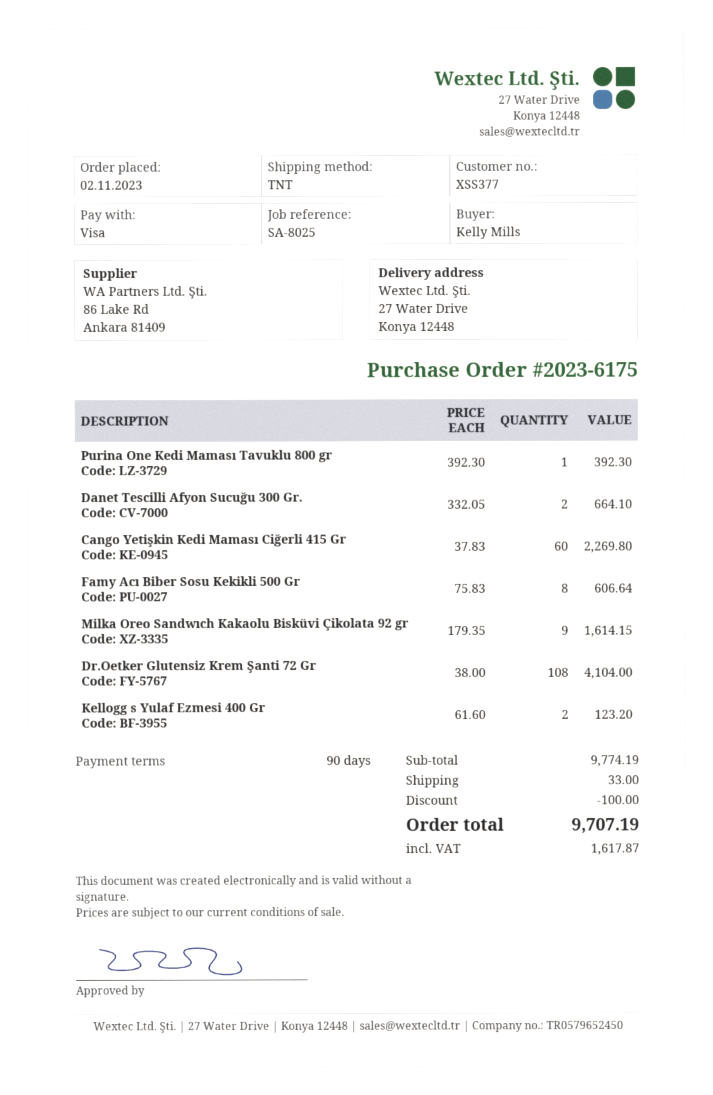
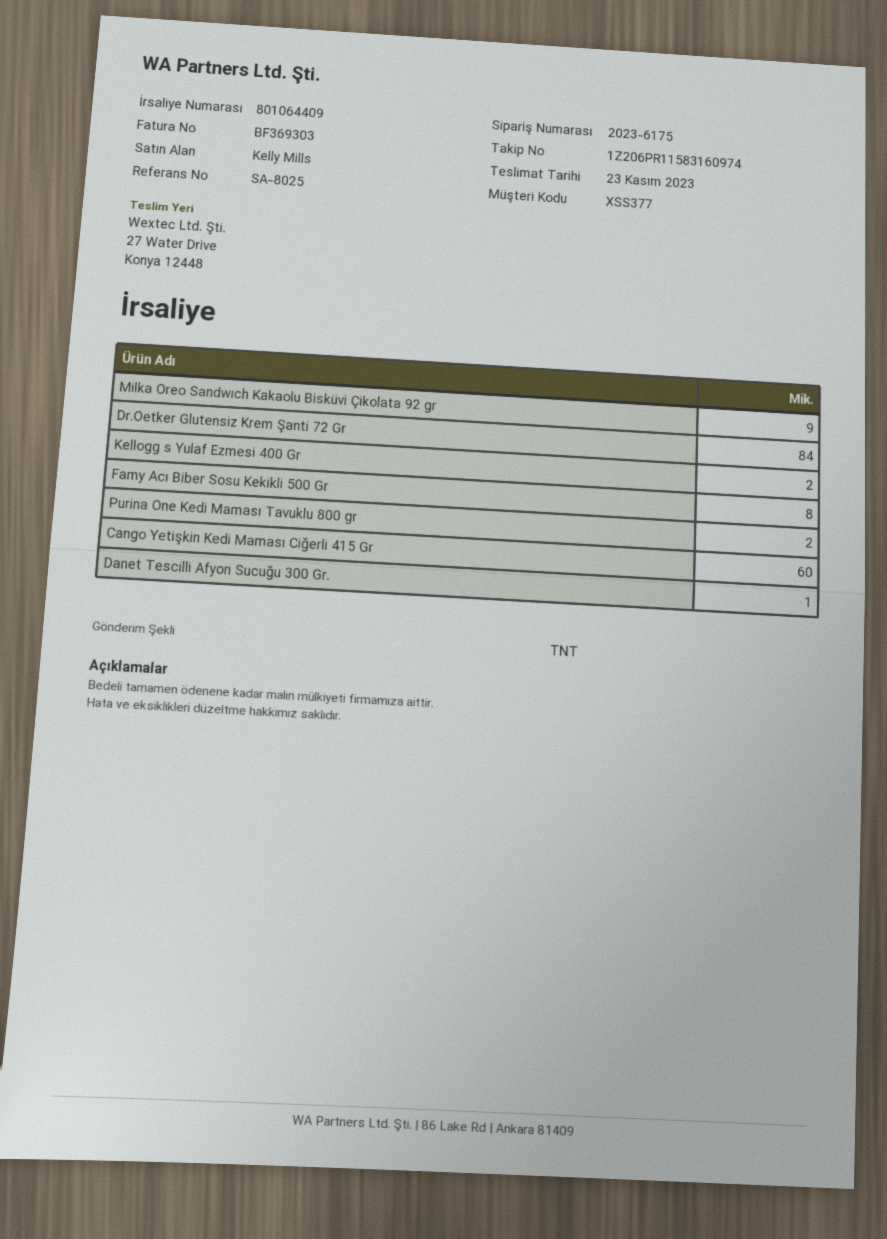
Purina One Kedi Maması Tavuklu 800 gr: 1 -> 2
Danet Tescilli Afyon Sucuğu 300 Gr.: 2 -> 1
Dr.Oetker Glutensiz Krem Şanti 72 Gr: 108 -> 84

